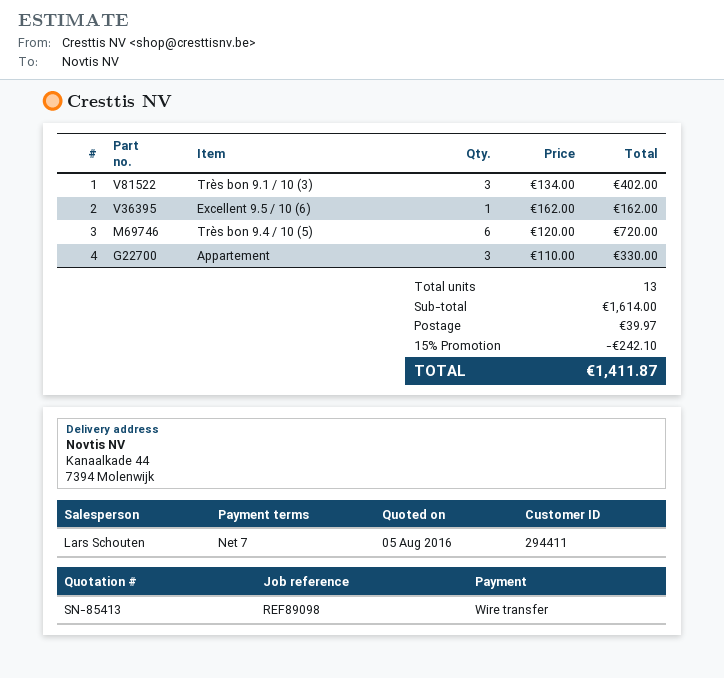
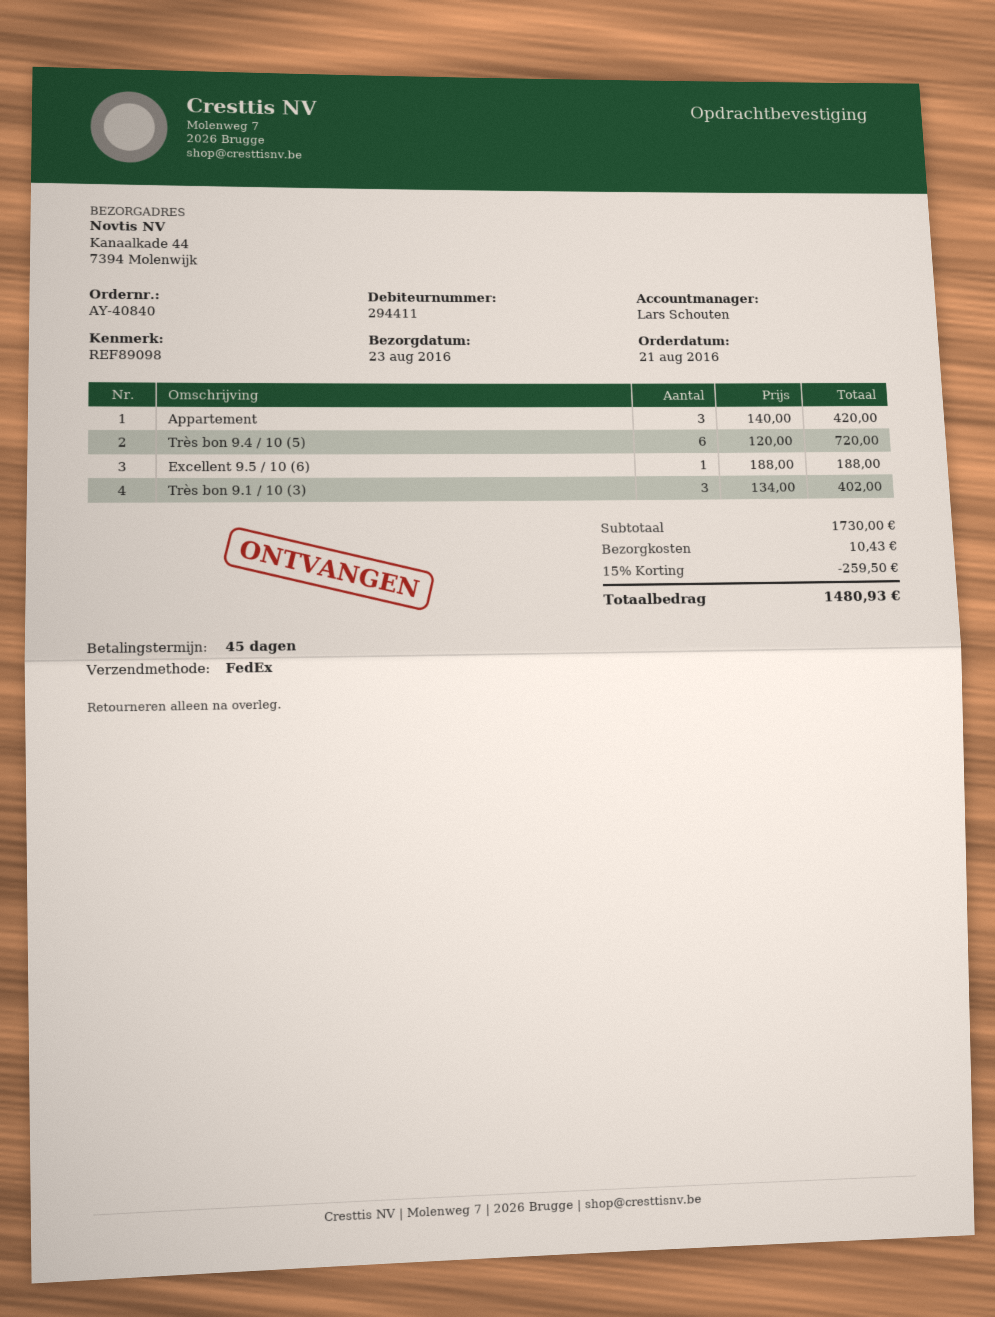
payment terms: 7 days -> 45 days
Excellent 9.5 / 10 (6): 1 x 162.00 = 162.00 -> 1 x 188.00 = 188.00
Appartement: 3 x 110.00 = 330.00 -> 3 x 140.00 = 420.00
subtotal: 1614.00 -> 1730.00
discount: 15% = 242.10 -> 15% = 259.50
shipping: 39.97 -> 10.43
total: 1411.87 -> 1480.93

